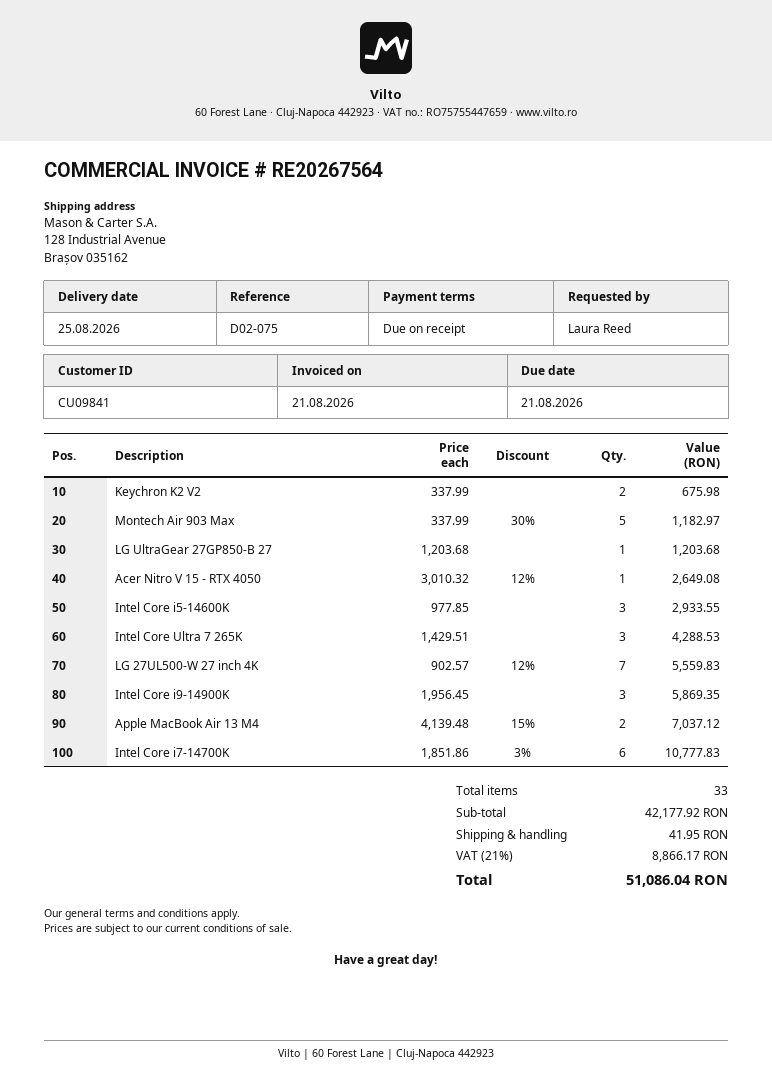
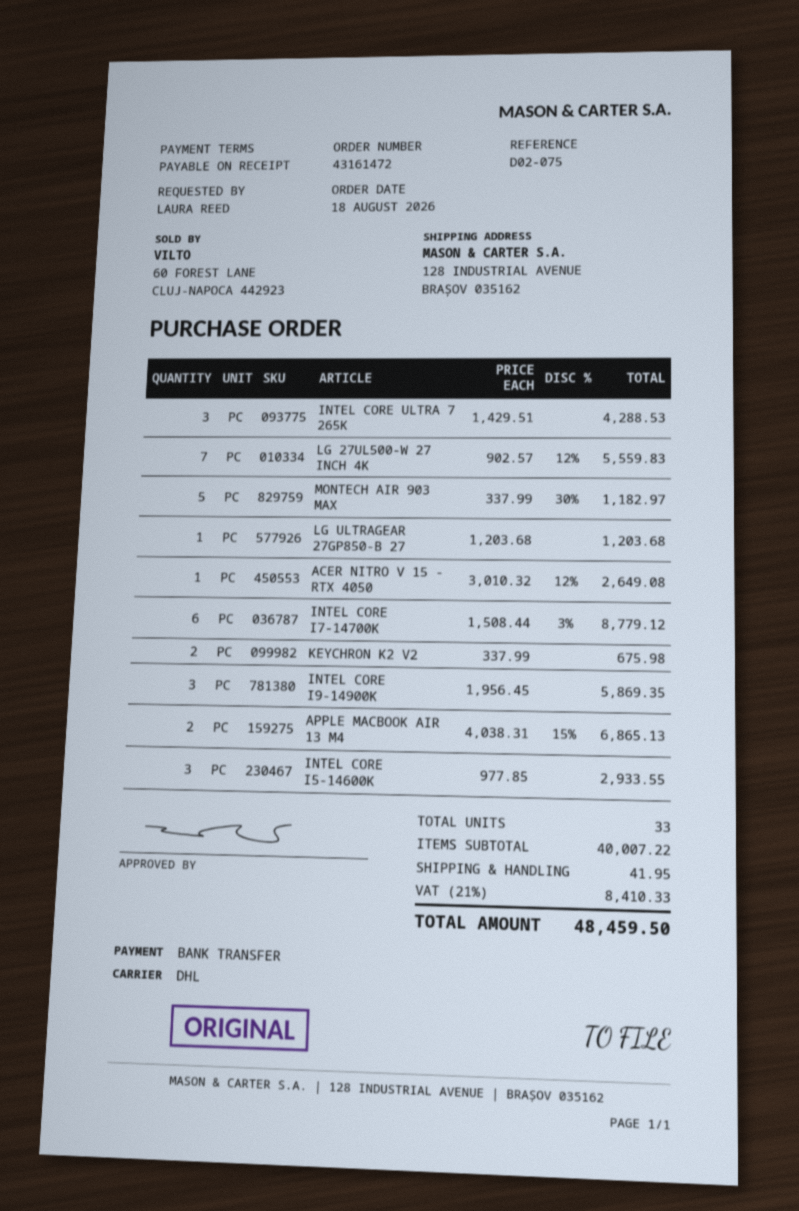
Apple MacBook Air 13 M4: 2 x 4139.48 - 15% = 7037.12 -> 2 x 4038.31 - 15% = 6865.13
Intel Core i7-14700K: 6 x 1851.86 - 3% = 10777.83 -> 6 x 1508.44 - 3% = 8779.12
subtotal: 42177.92 -> 40007.22
tax: 21% = 8866.17 -> 21% = 8410.33
total: 51086.04 -> 48459.50

